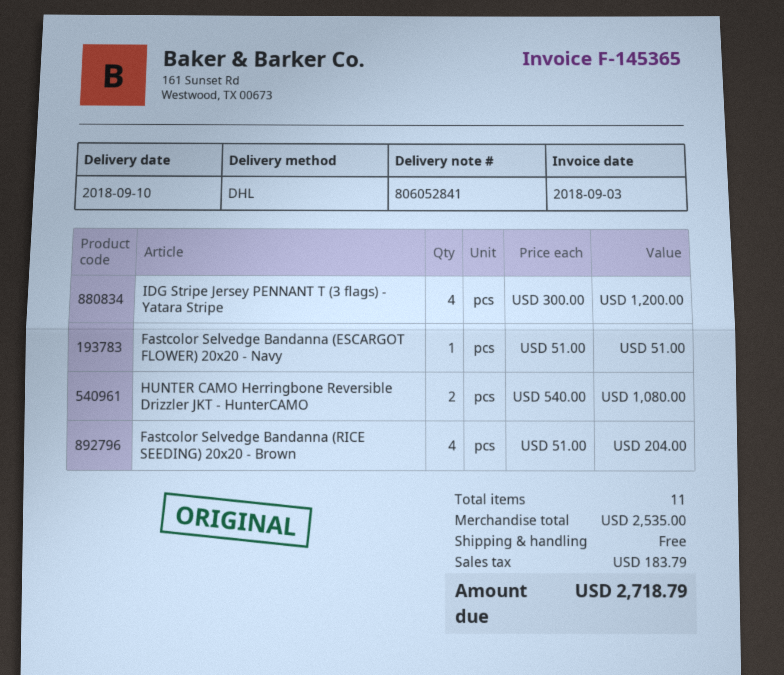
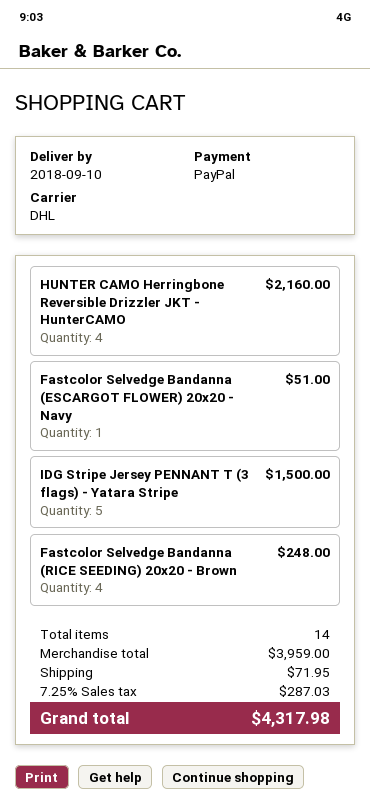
IDG Stripe Jersey PENNANT T (3 flags) - Yatara Stripe: 4 for 1200.00 -> 5 for 1500.00
HUNTER CAMO Herringbone Reversible Drizzler JKT - HunterCAMO: 2 for 1080.00 -> 4 for 2160.00
Fastcolor Selvedge Bandanna (RICE SEEDING) 20x20 - Brown: 4 for 204.00 -> 4 for 248.00
total quantity: 11 -> 14
subtotal: 2535.00 -> 3959.00
shipping: 0.00 -> 71.95
tax: 183.79 -> 287.03
total: 2718.79 -> 4317.98

